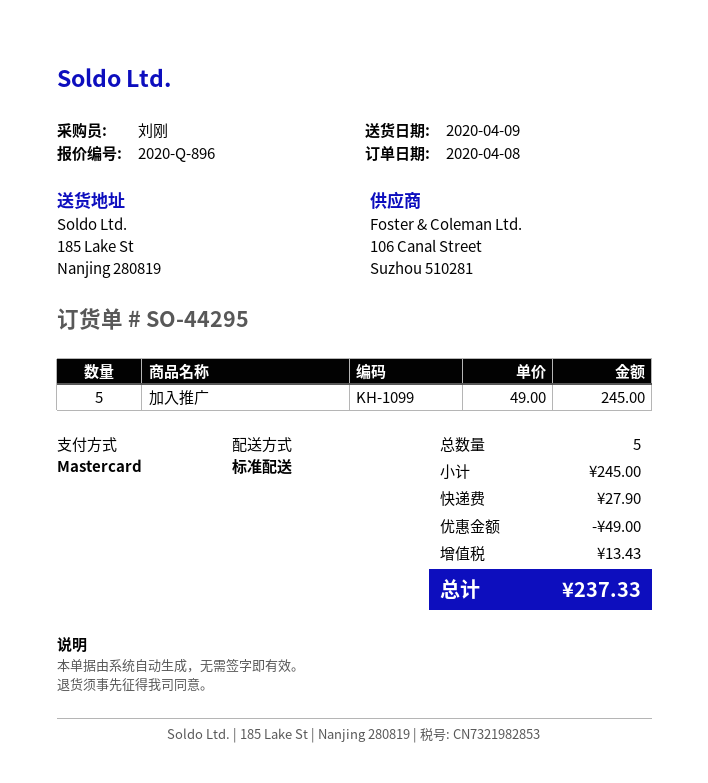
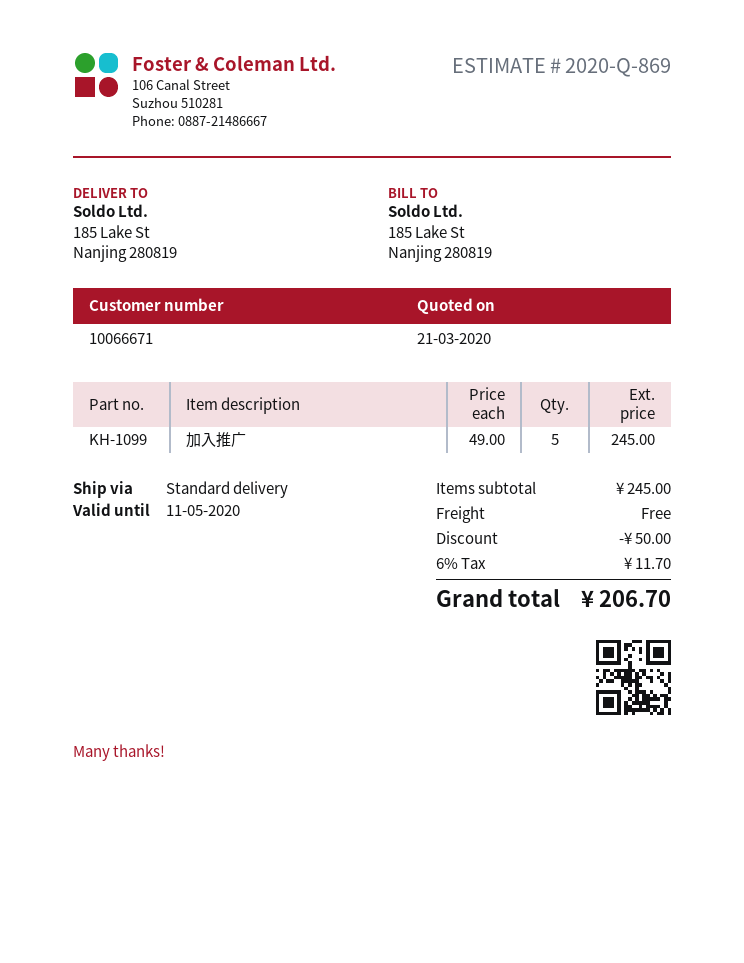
quote number: 2020-Q-896 -> 2020-Q-869
discount: 49.00 -> 50.00
shipping: 27.90 -> 0.00
tax: 13.43 -> 11.70
total: 237.33 -> 206.70

